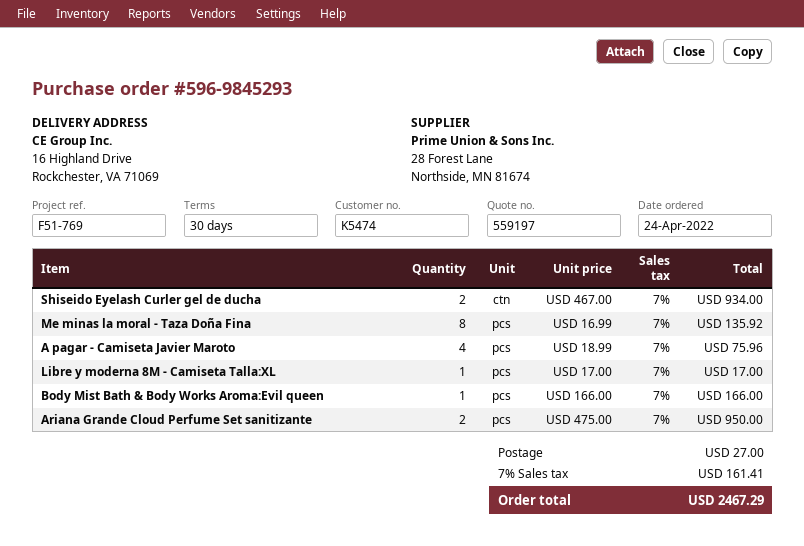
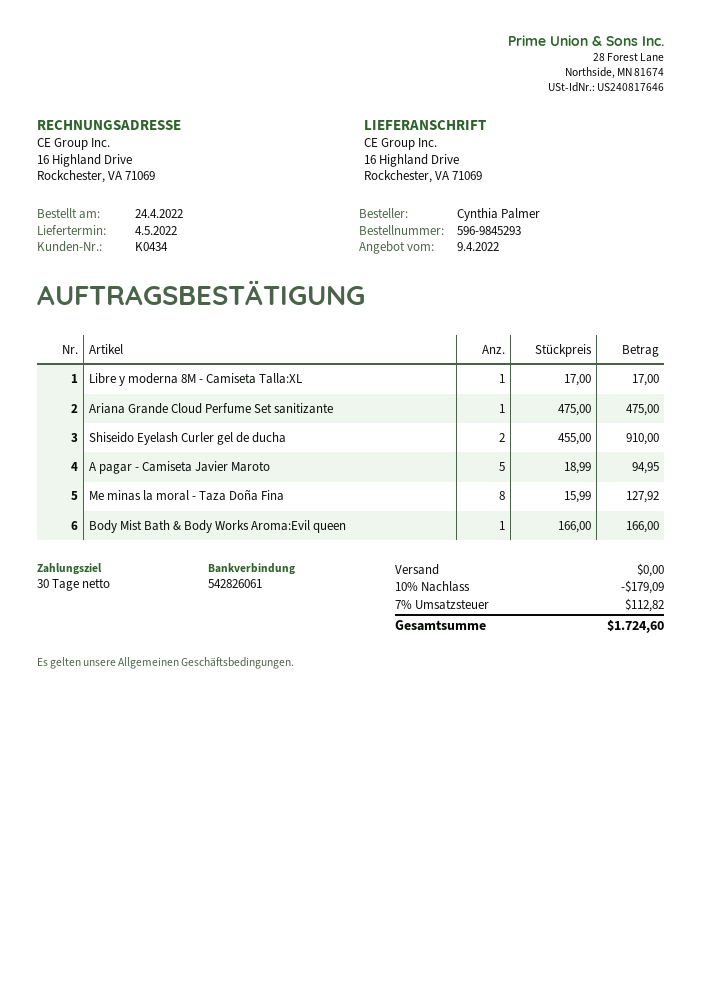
customer number: K5474 -> K0434
Shiseido Eyelash Curler gel de ducha: 2 x 467.00 = 934.00 -> 2 x 455.00 = 910.00
Me minas la moral - Taza Doña Fina: 8 x 16.99 = 135.92 -> 8 x 15.99 = 127.92
A pagar - Camiseta Javier Maroto: 4 x 18.99 = 75.96 -> 5 x 18.99 = 94.95
Ariana Grande Cloud Perfume Set sanitizante: 2 x 475.00 = 950.00 -> 1 x 475.00 = 475.00
discount: none -> 10% = 179.09
shipping: 27.00 -> 0.00
tax: 7% = 161.41 -> 7% = 112.82
total: 2467.29 -> 1724.60

